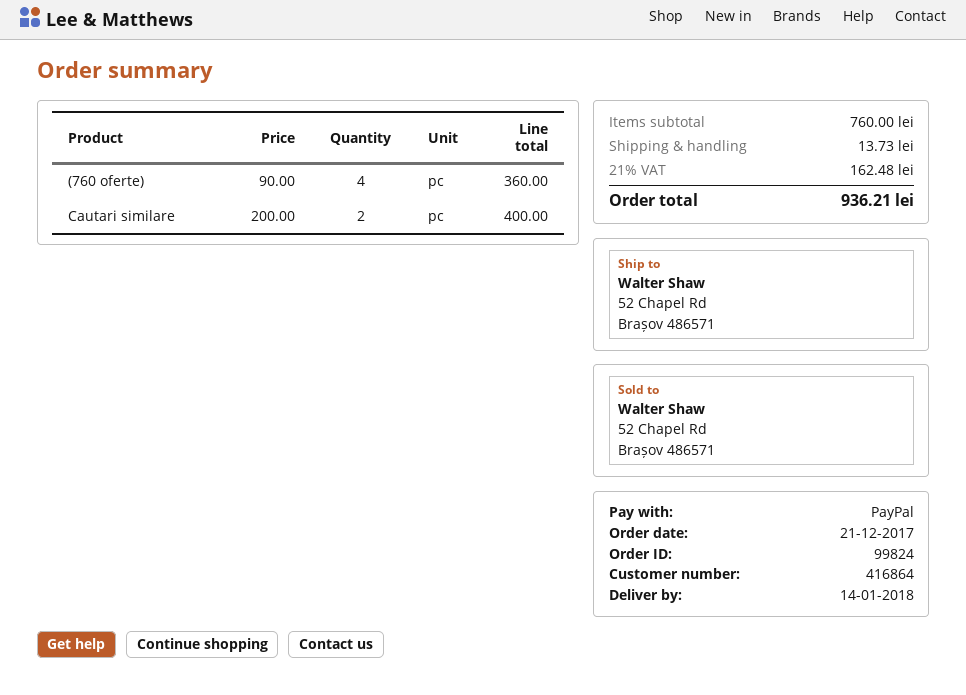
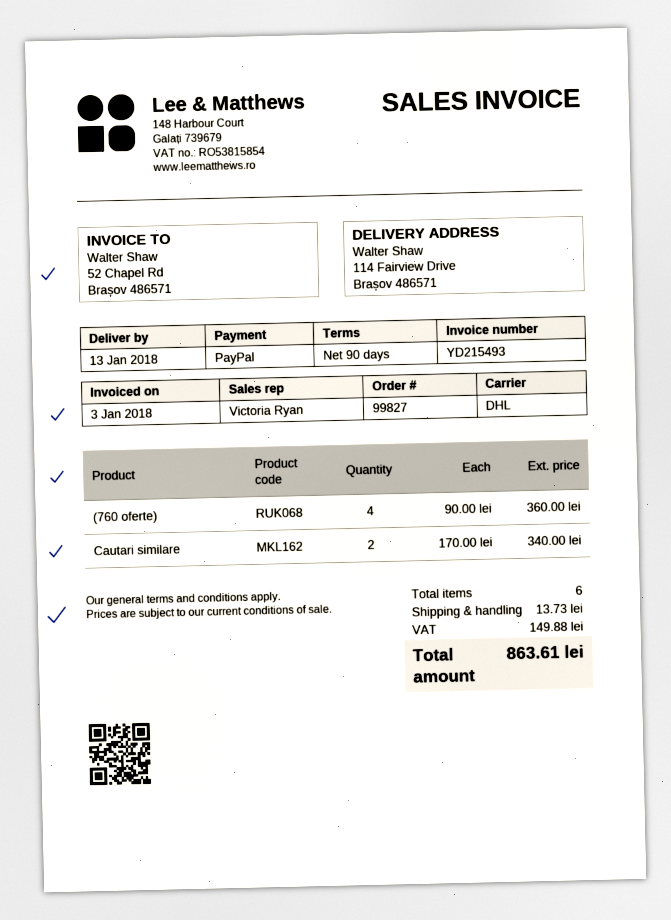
order number: 99824 -> 99827
delivery date: 2018-01-14 -> 2018-01-13
ship to: 52 Chapel Rd, Brașov 486571 -> 114 Fairview Drive, Brașov 486571
Cautari similare: 2 x 200.00 = 400.00 -> 2 x 170.00 = 340.00
tax: 162.48 -> 149.88
total: 936.21 -> 863.61

